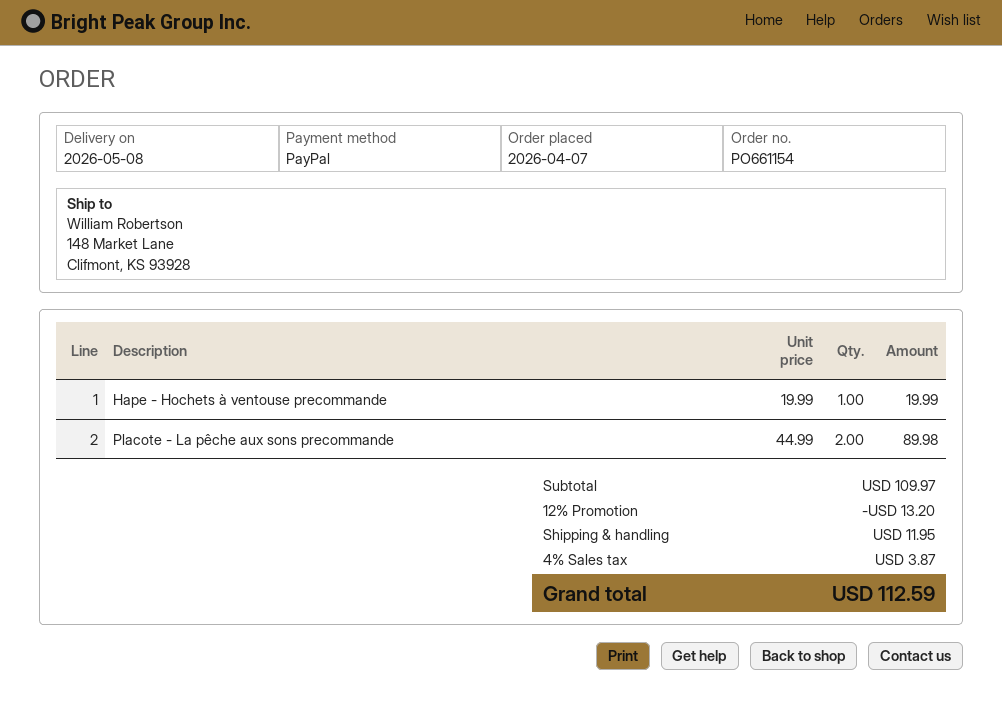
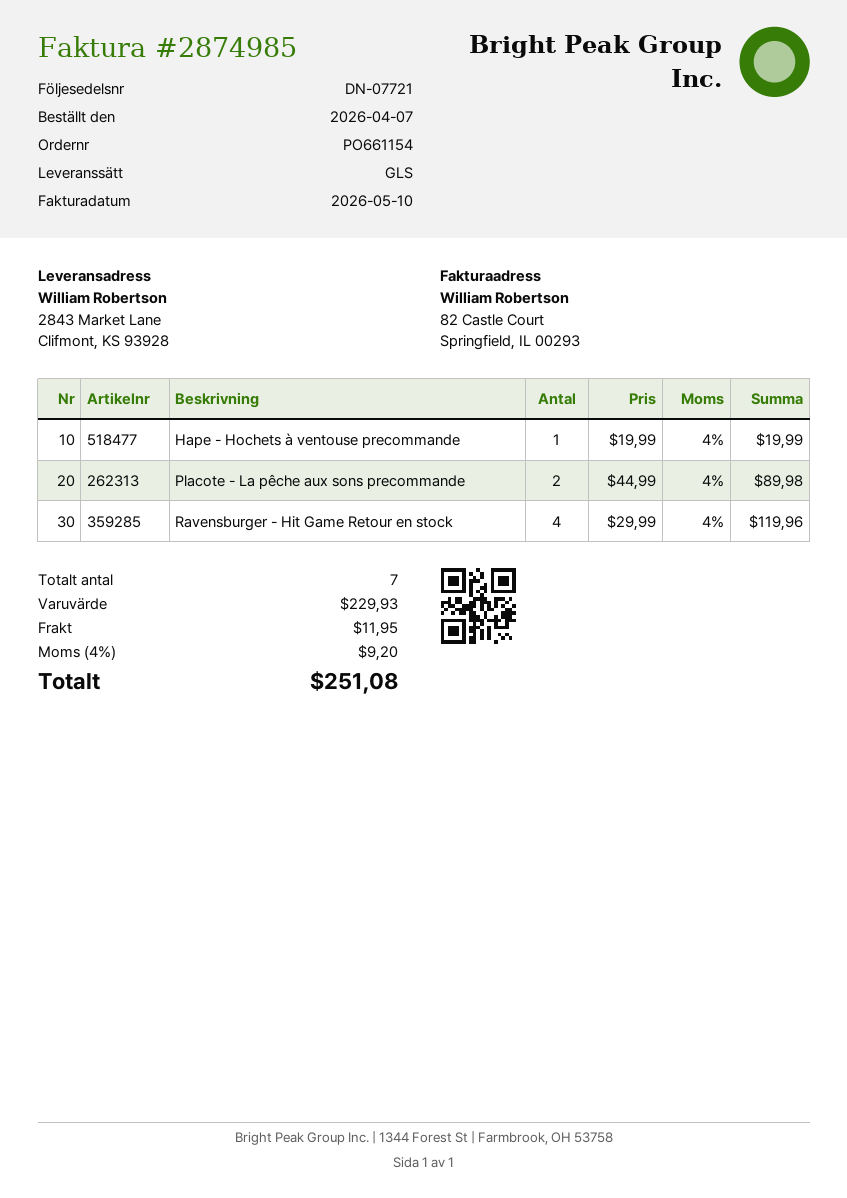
ship to: 148 Market Lane, Clifmont, KS 93928 -> 2843 Market Lane, Clifmont, KS 93928
Ravensburger - Hit Game Retour en stock: none -> 4 x 29.99 = 119.96
subtotal: 109.97 -> 229.93
discount: 12% = 13.20 -> none
tax: 4% = 3.87 -> 4% = 9.20
total: 112.59 -> 251.08

